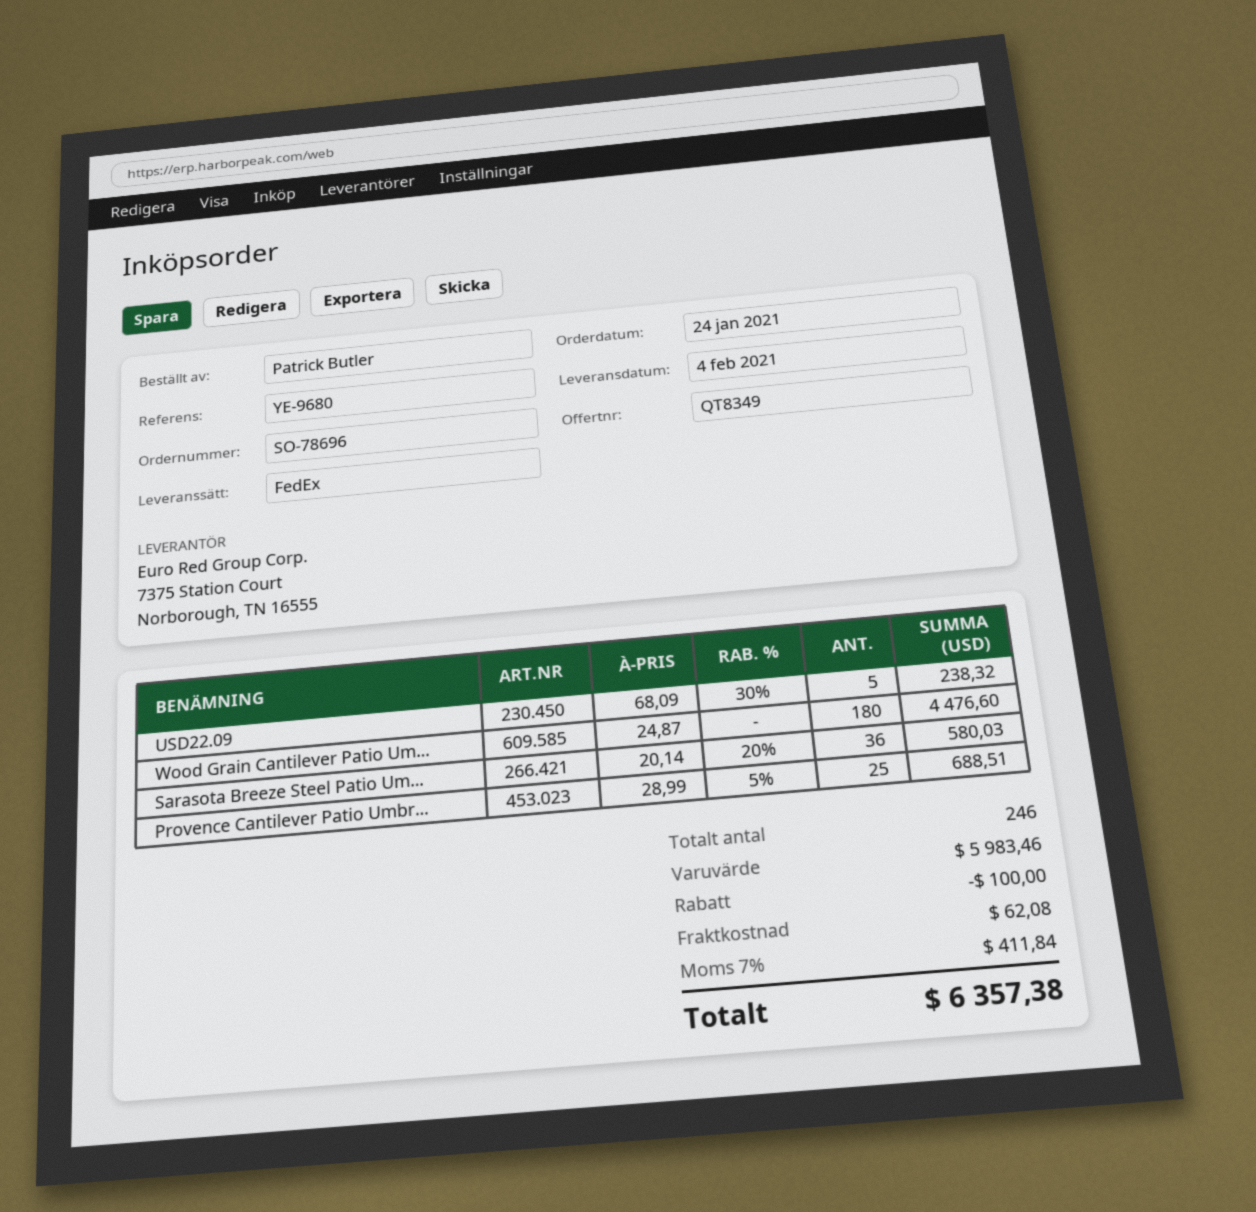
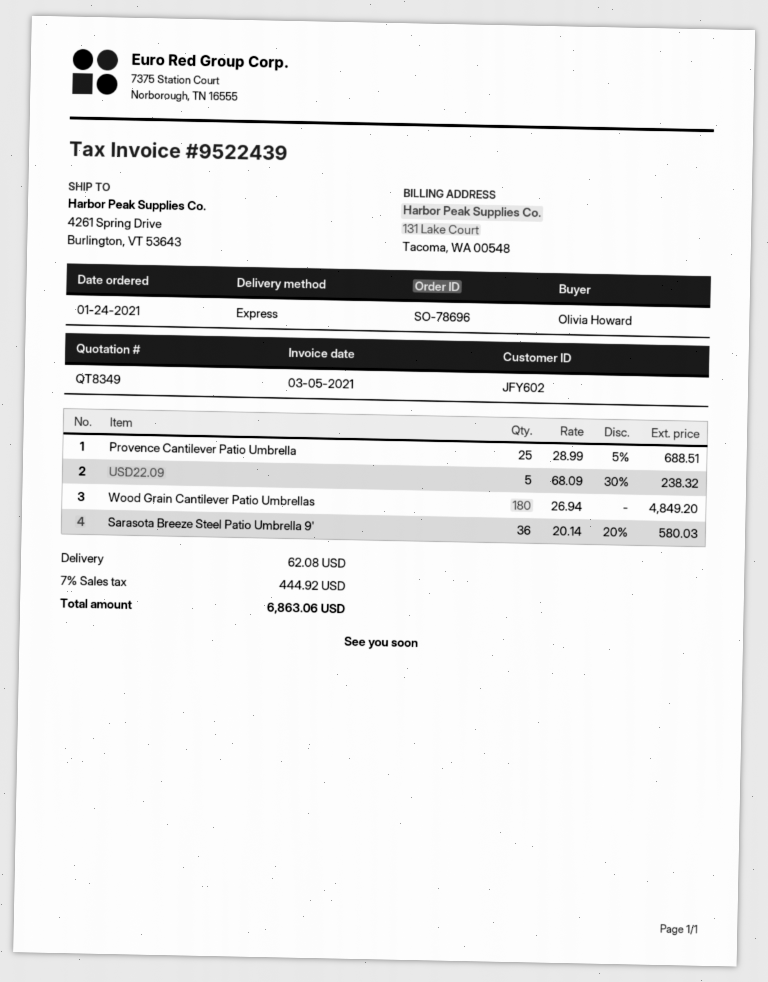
ordered by: Patrick Butler -> Olivia Howard
shipping method: FedEx -> express
Wood Grain Cantilever Patio Um...: 180 x 24.87 = 4476.60 -> 180 x 26.94 = 4849.20
discount: 100.00 -> none
tax: 7% = 411.84 -> 7% = 444.92
total: 6357.38 -> 6863.06

